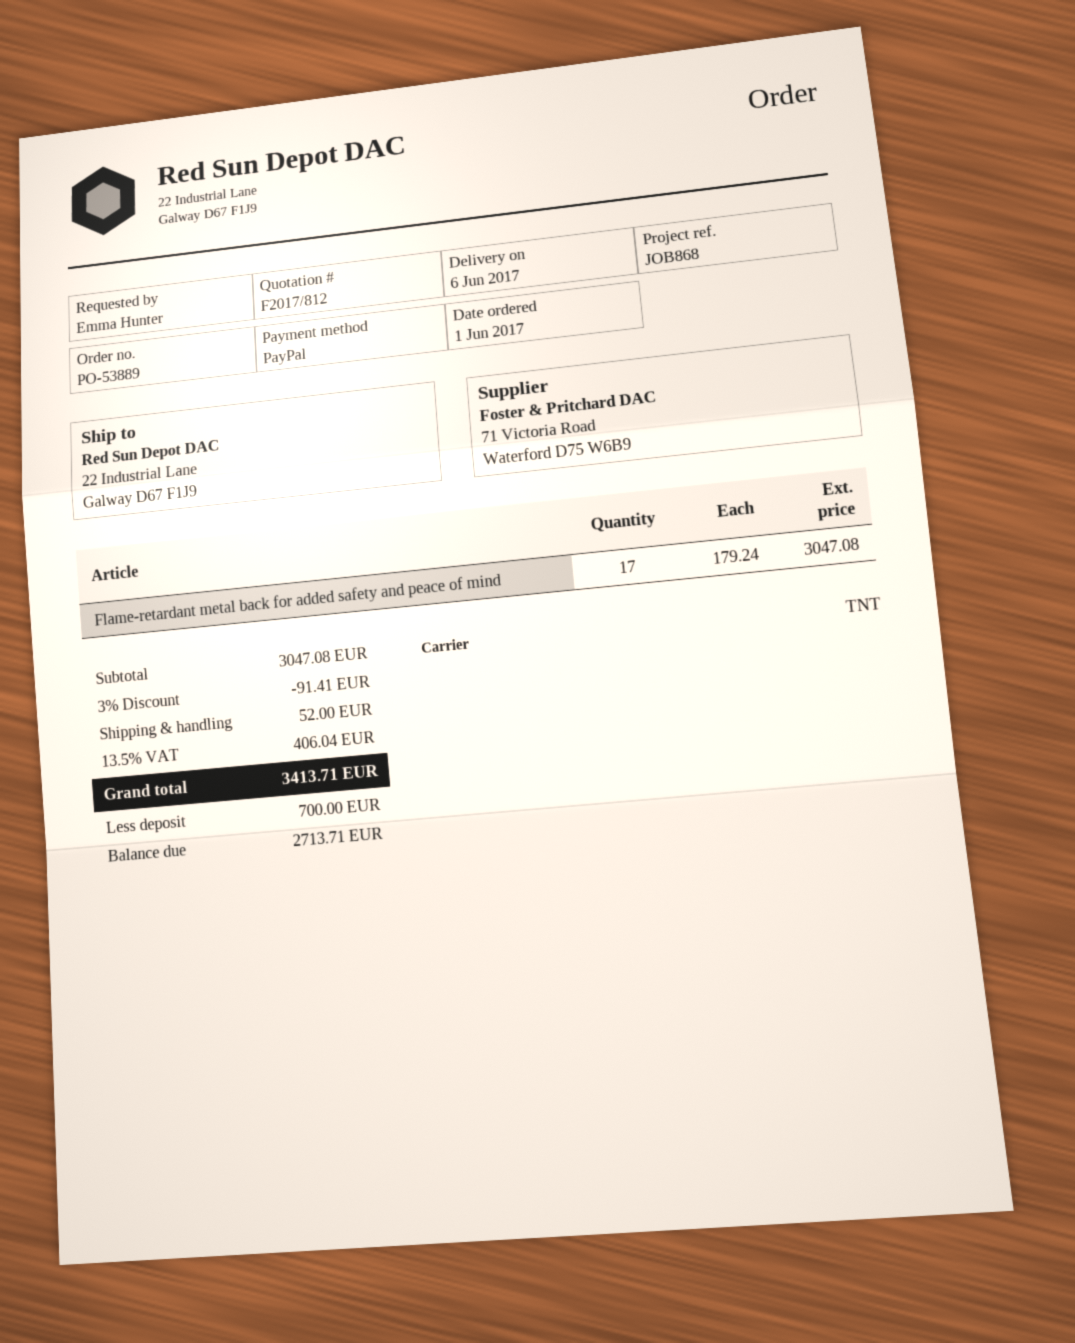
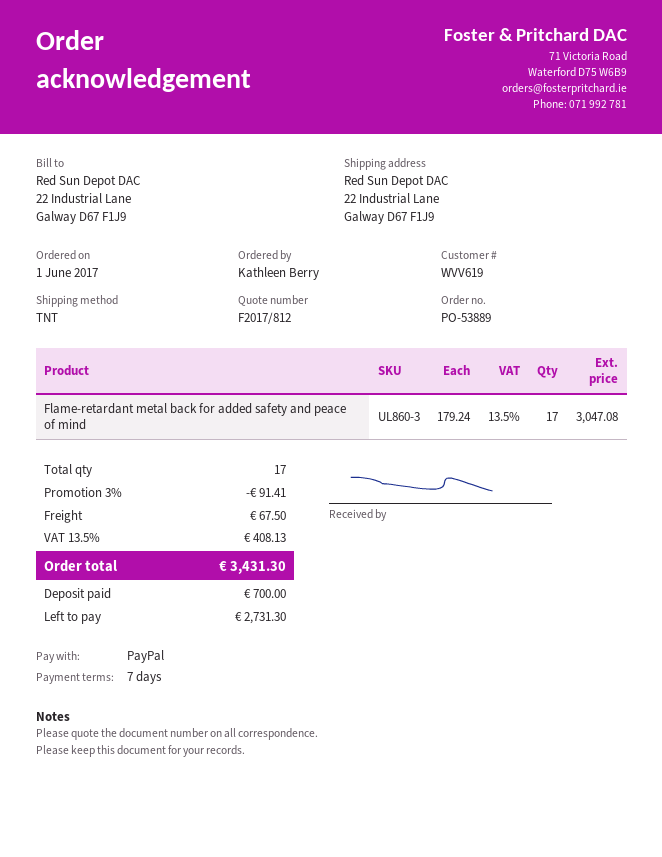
ordered by: Emma Hunter -> Kathleen Berry
shipping: 52.00 -> 67.50
tax: 13.5% = 406.04 -> 13.5% = 408.13
total: 3413.71 -> 3431.30
balance: 2713.71 -> 2731.30

